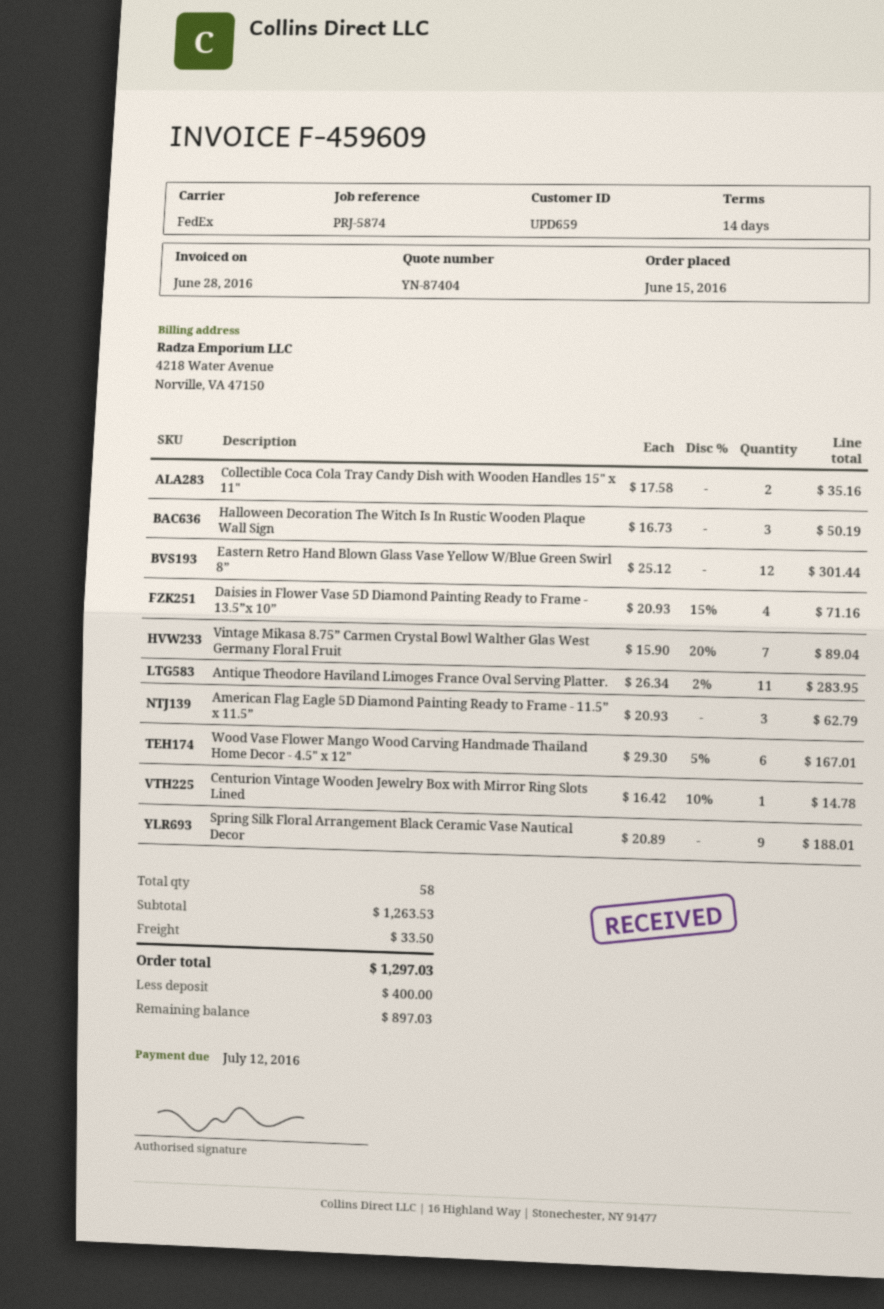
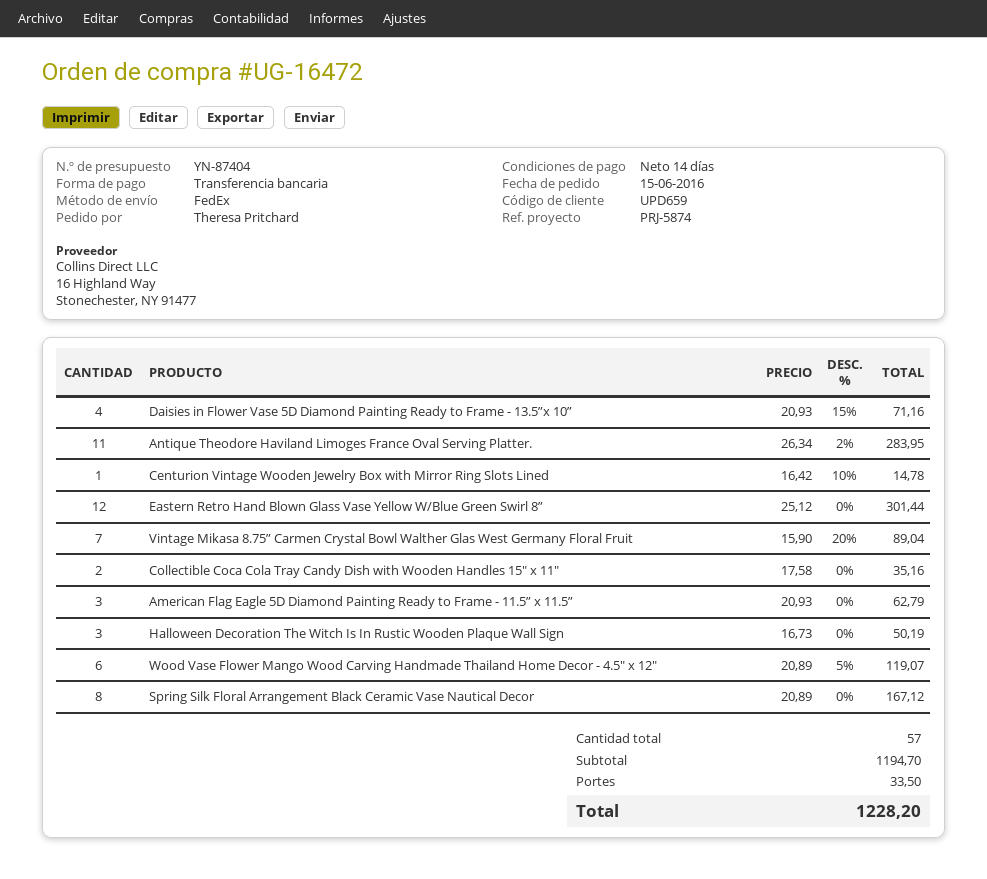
Wood Vase Flower Mango Wood Carving Handmade Thailand Home Decor - 4.5" x 12": 6 x 29.30 - 5% = 167.01 -> 6 x 20.89 - 5% = 119.07
Spring Silk Floral Arrangement Black Ceramic Vase Nautical Decor: 9 x 20.89 = 188.01 -> 8 x 20.89 = 167.12
total quantity: 58 -> 57
subtotal: 1263.53 -> 1194.70
total: 1297.03 -> 1228.20

